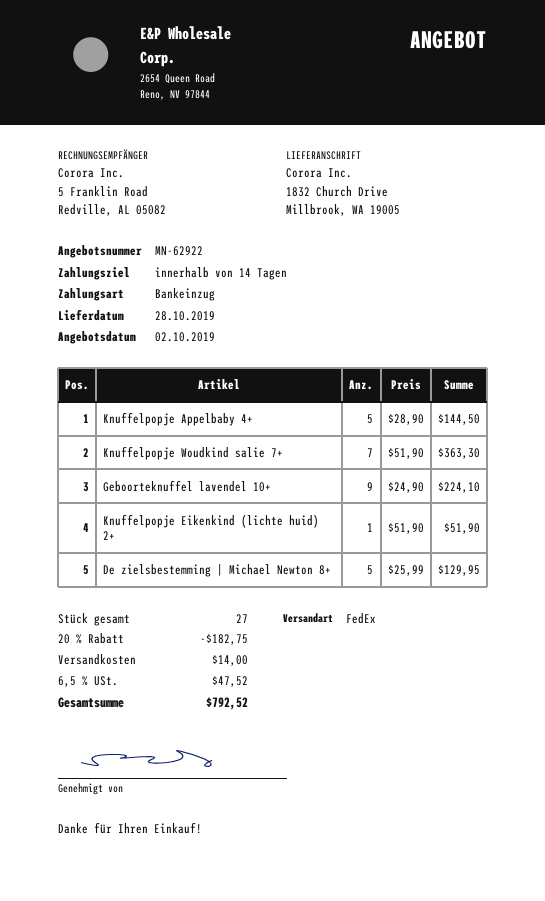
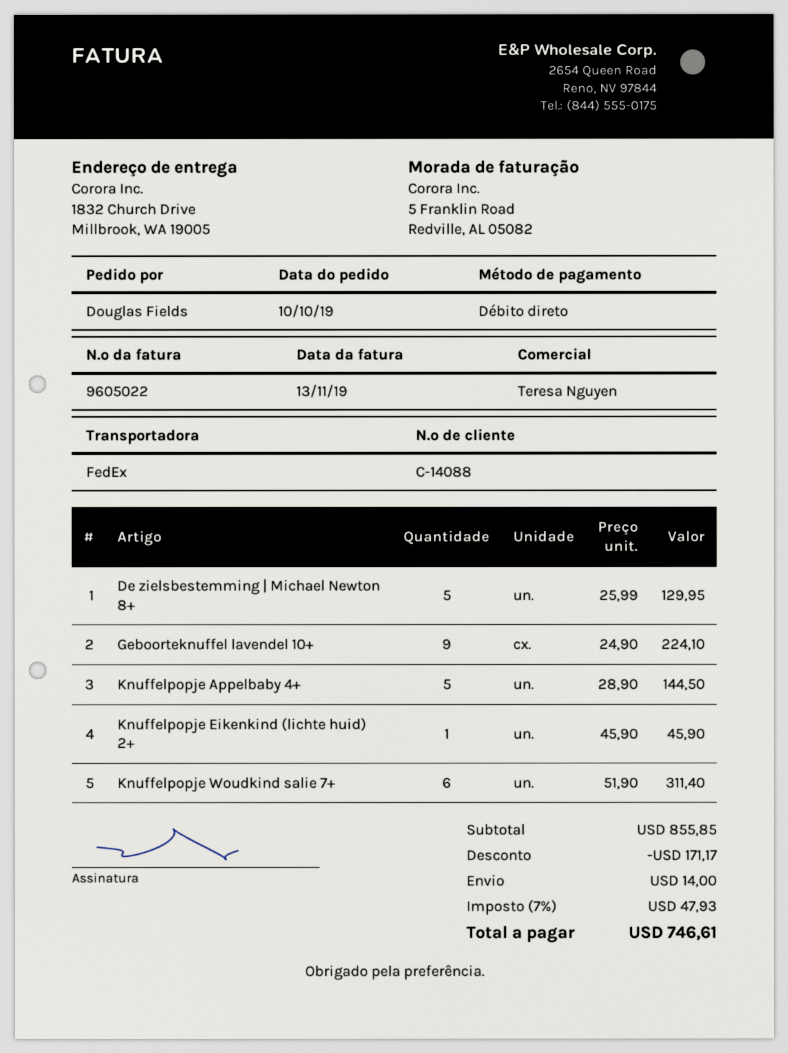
Knuffelpopje Woudkind salie 7+: 7 x 51.90 = 363.30 -> 6 x 51.90 = 311.40
Knuffelpopje Eikenkind (lichte huid) 2+: 1 x 51.90 = 51.90 -> 1 x 45.90 = 45.90
discount: 182.75 -> 171.17
tax: 6.5% = 47.52 -> 7% = 47.93
total: 792.52 -> 746.61

